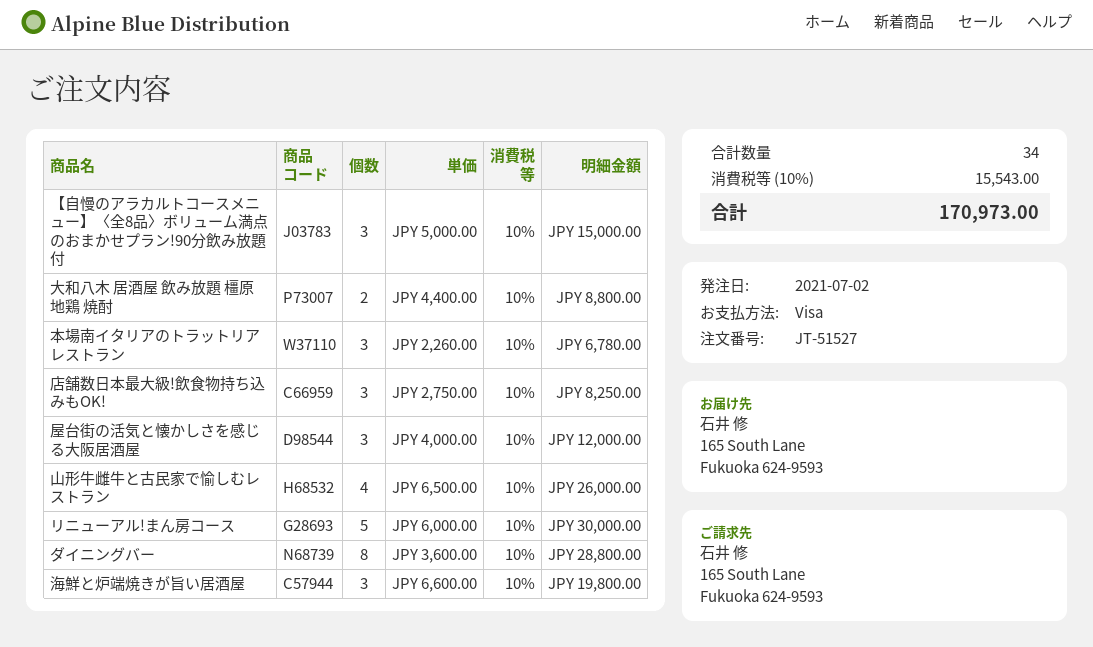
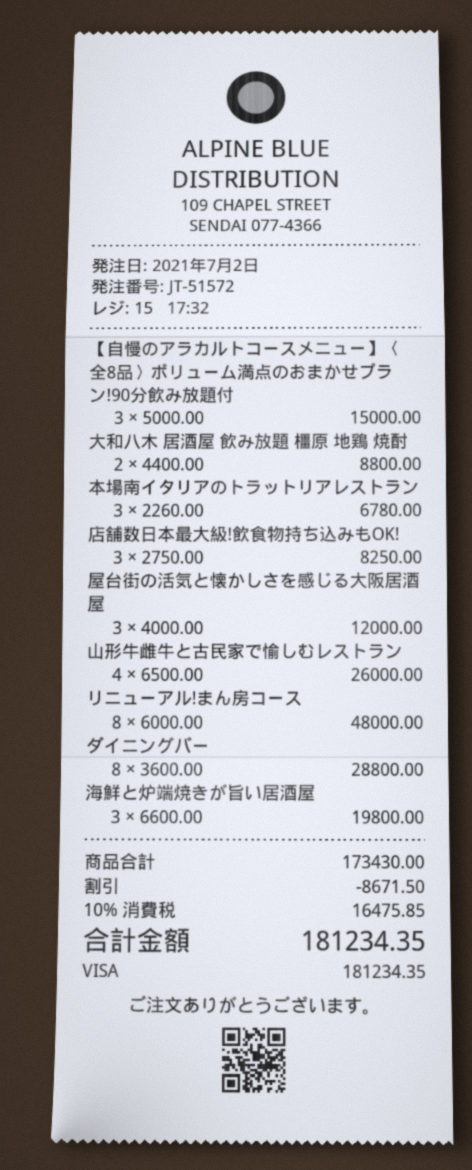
order number: JT-51527 -> JT-51572
リニューアル!まん房コース: 5 x 6000.00 = 30000.00 -> 8 x 6000.00 = 48000.00
discount: none -> 8671.50
tax: 10% = 15543.00 -> 10% = 16475.85
total: 170973.00 -> 181234.35

